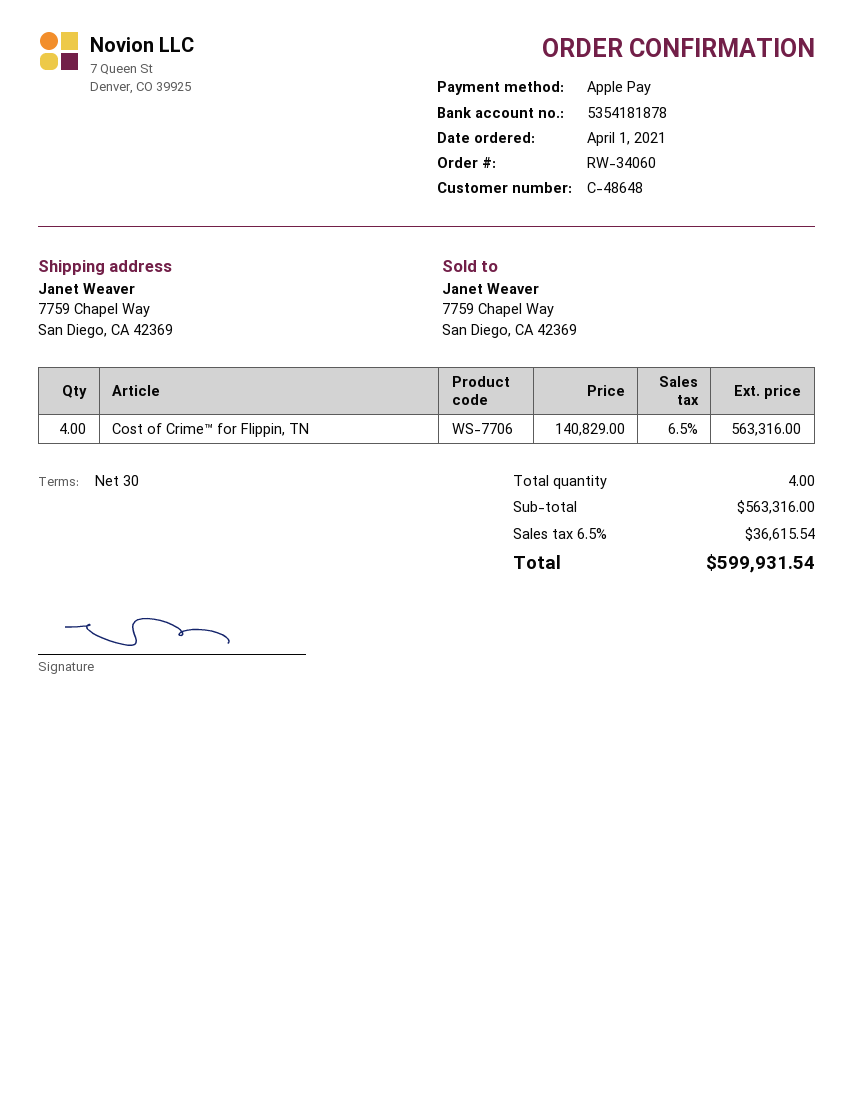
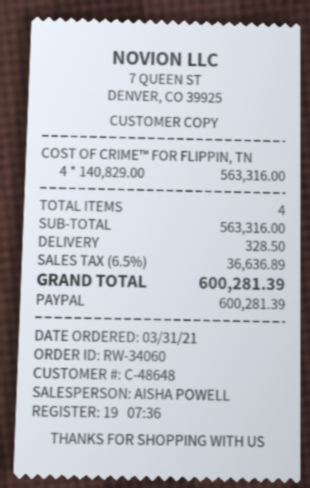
order date: 2021-04-01 -> 2021-03-31
payment method: Apple Pay -> PayPal
shipping: none -> 328.50
tax: 6.5% = 36615.54 -> 6.5% = 36636.89
total: 599931.54 -> 600281.39

